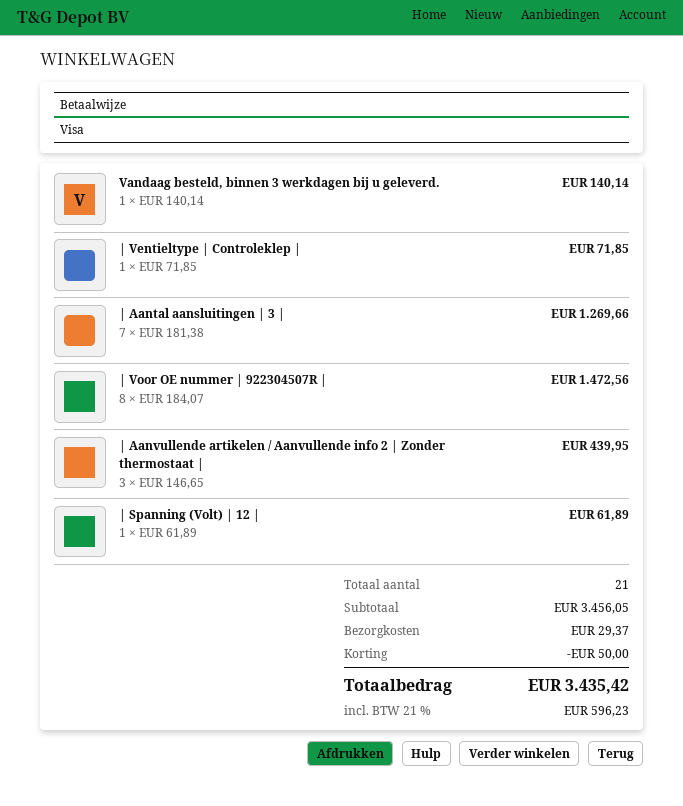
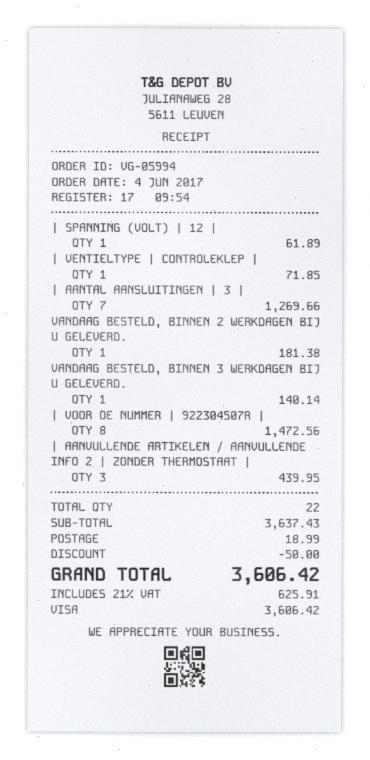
VANDAAG BESTELD, BINNEN 2 WERKDAGEN BIJ U GELEVERD.: none -> 1 for 181.38
total quantity: 21 -> 22
subtotal: 3456.05 -> 3637.43
shipping: 29.37 -> 18.99
tax: 21% = 596.23 -> 21% = 625.91
total: 3435.42 -> 3606.42

